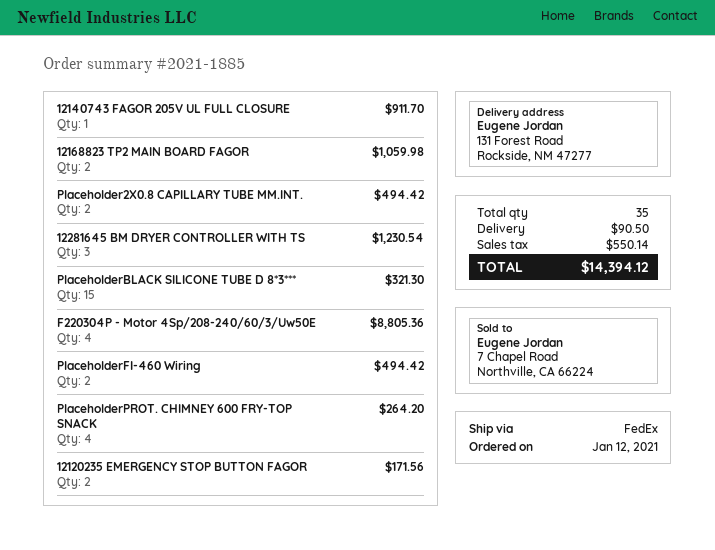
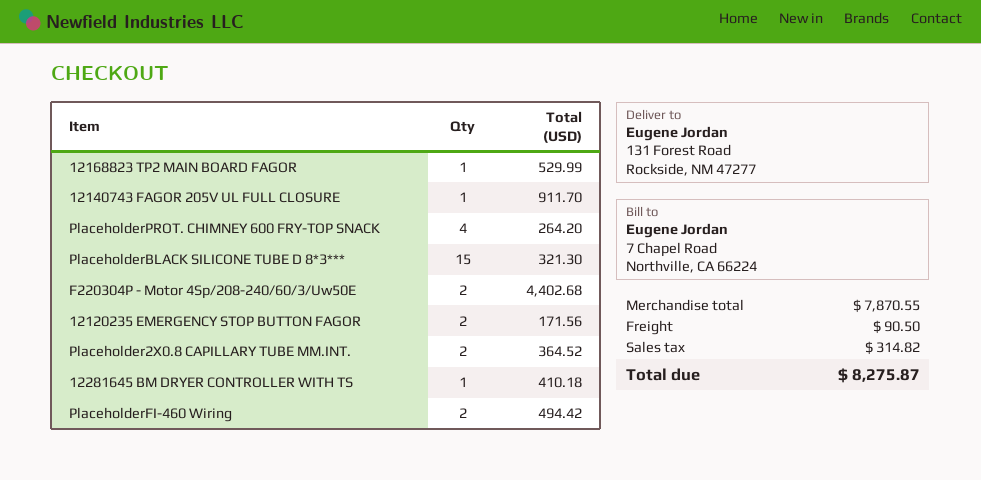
12168823 TP2 MAIN BOARD FAGOR: 2 for 1059.98 -> 1 for 529.99
Placeholder2X0.8 CAPILLARY TUBE MM.INT.: 2 for 494.42 -> 2 for 364.52
12281645 BM DRYER CONTROLLER WITH TS: 3 for 1230.54 -> 1 for 410.18
F220304P - Motor 4Sp/208-240/60/3/Uw50E: 4 for 8805.36 -> 2 for 4402.68
tax: 550.14 -> 314.82
total: 14394.12 -> 8275.87

